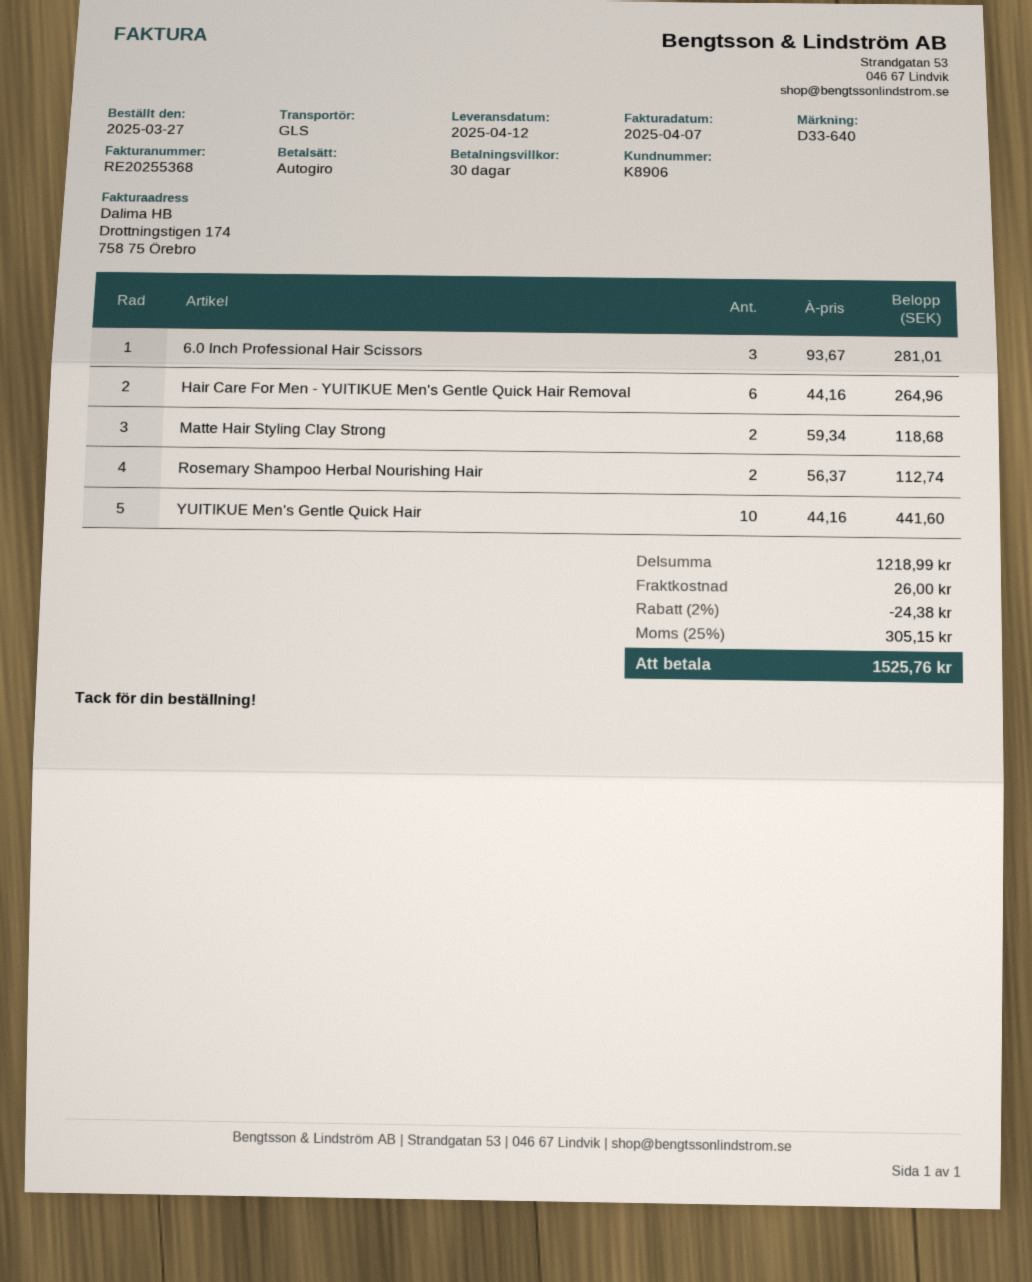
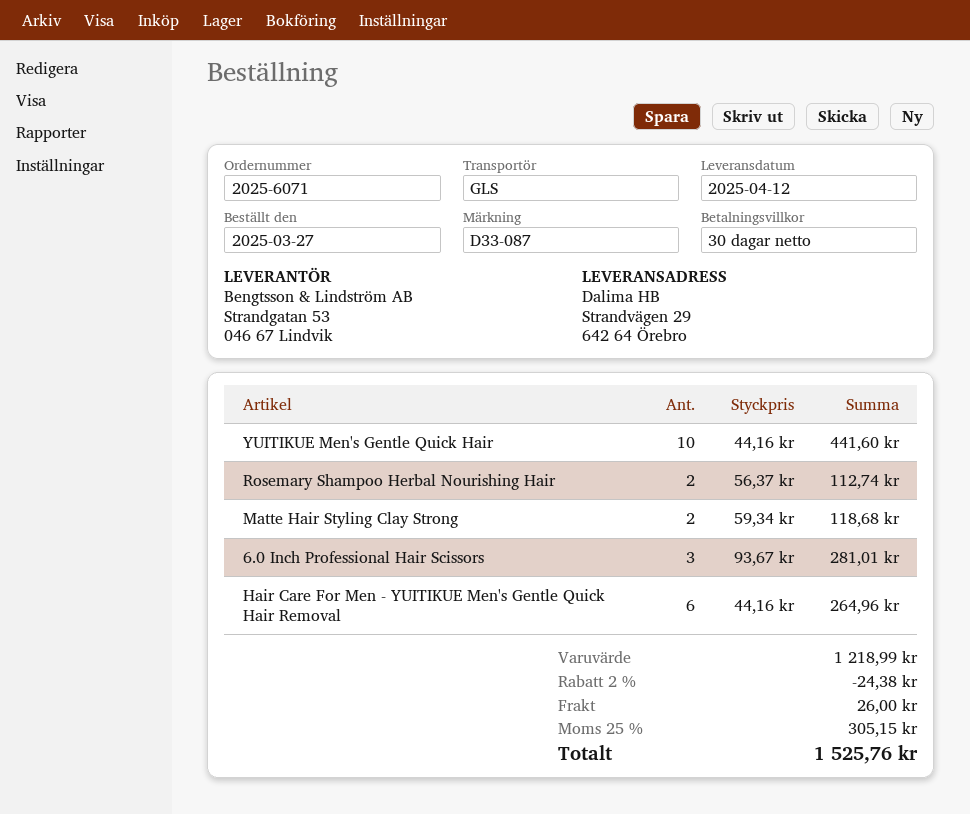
reference: D33-640 -> D33-087

